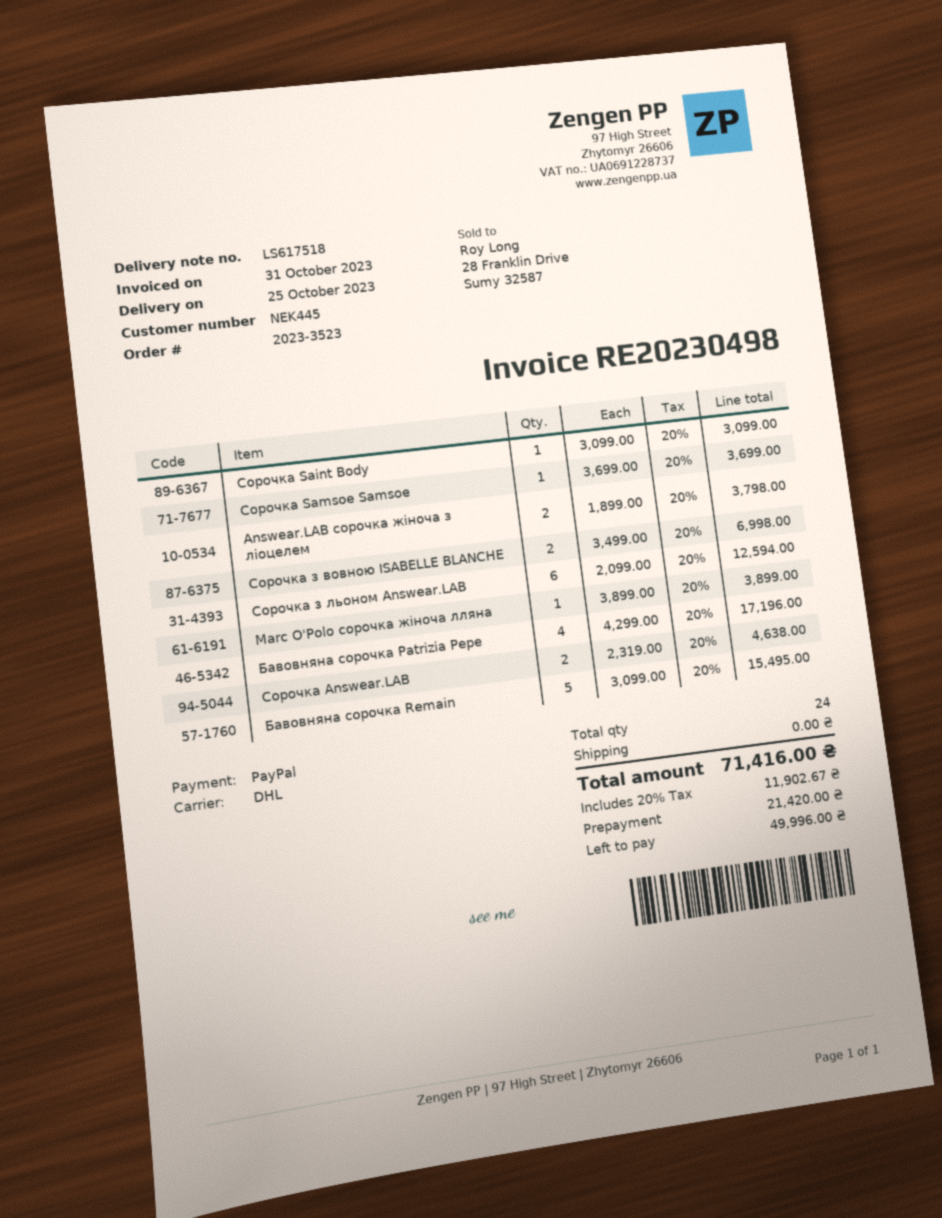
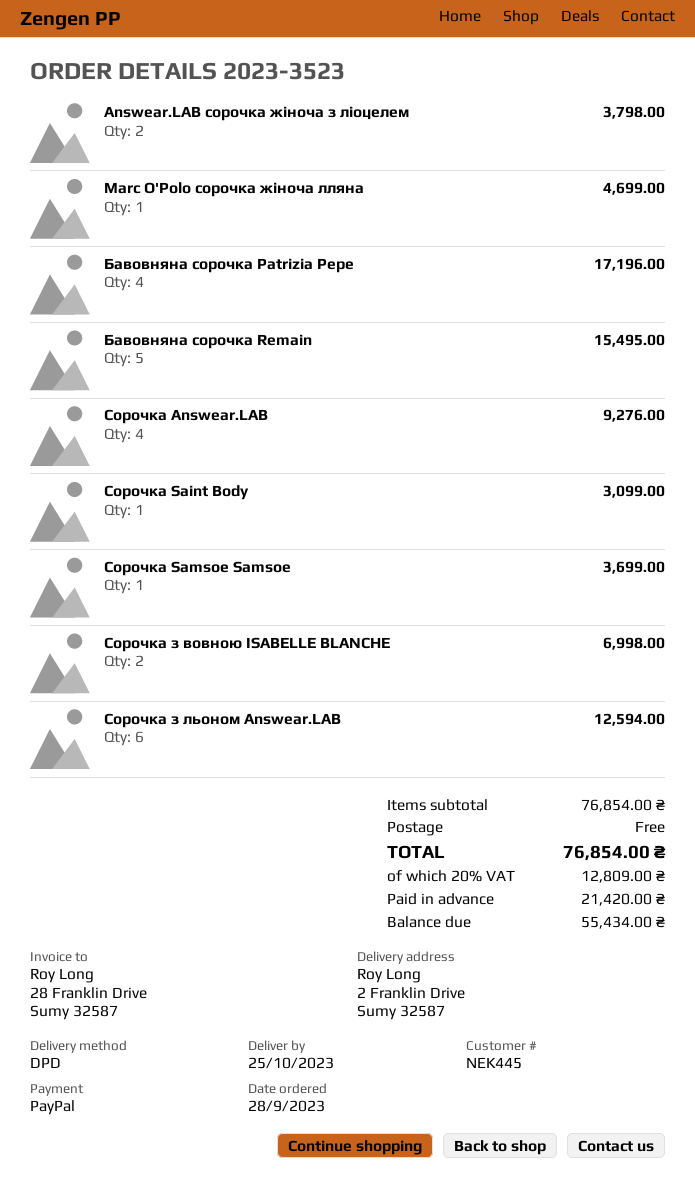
shipping method: DHL -> DPD
Marc O'Polo сорочка жіноча лляна: 1 for 3899.00 -> 1 for 4699.00
Сорочка Answear.LAB: 2 for 4638.00 -> 4 for 9276.00
tax: 20% = 11902.67 -> 20% = 12809.00
total: 71416.00 -> 76854.00
balance: 49996.00 -> 55434.00

